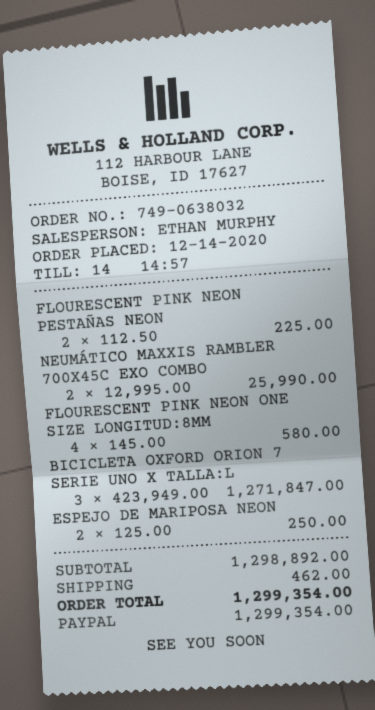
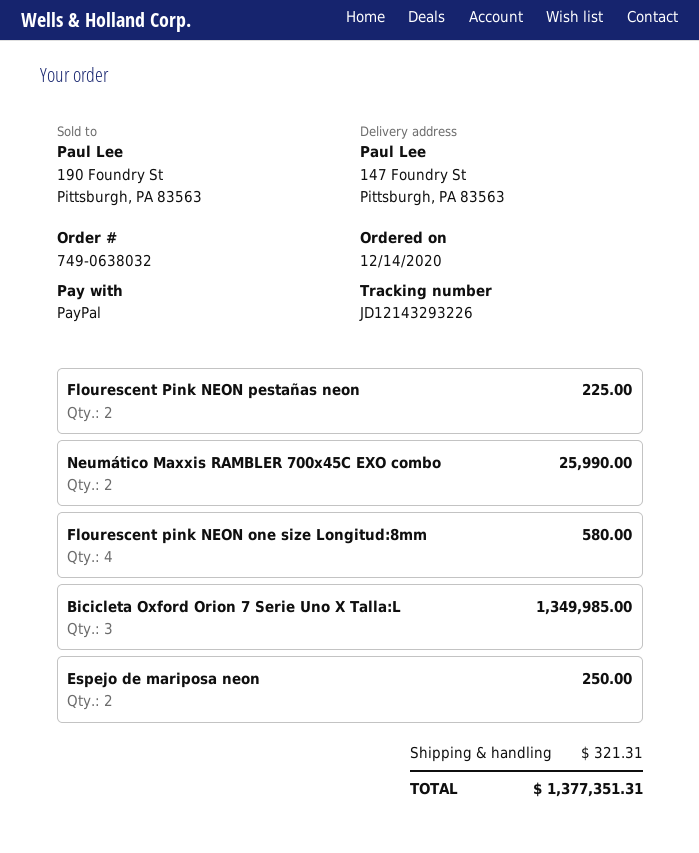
BICICLETA OXFORD ORION 7 SERIE UNO X TALLA:L: 3 for 1271847.00 -> 3 for 1349985.00
shipping: 462.00 -> 321.31
total: 1299354.00 -> 1377351.31

